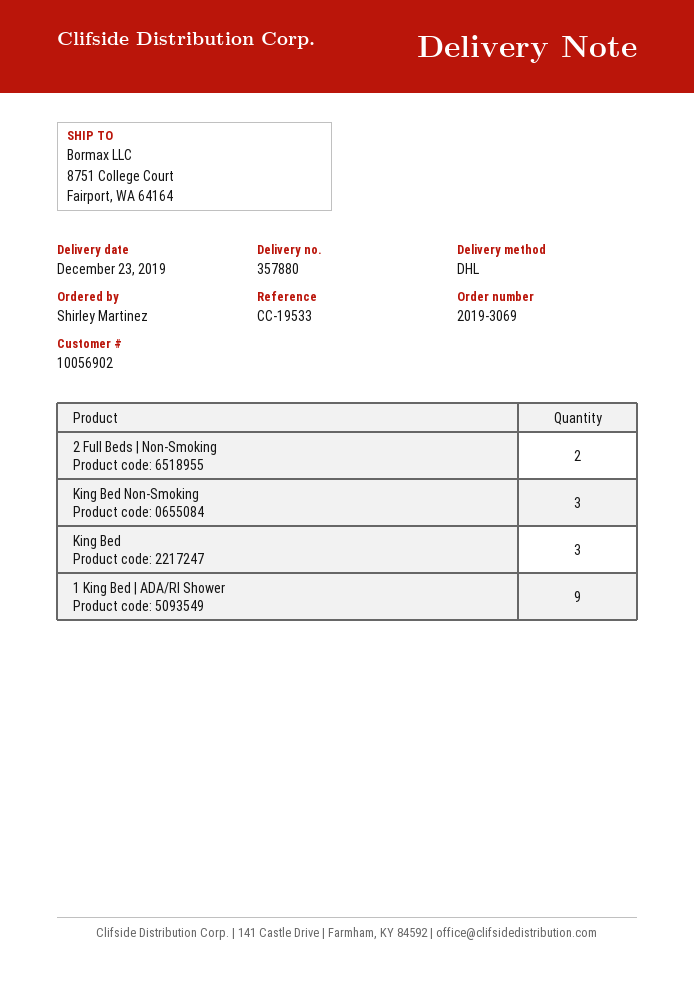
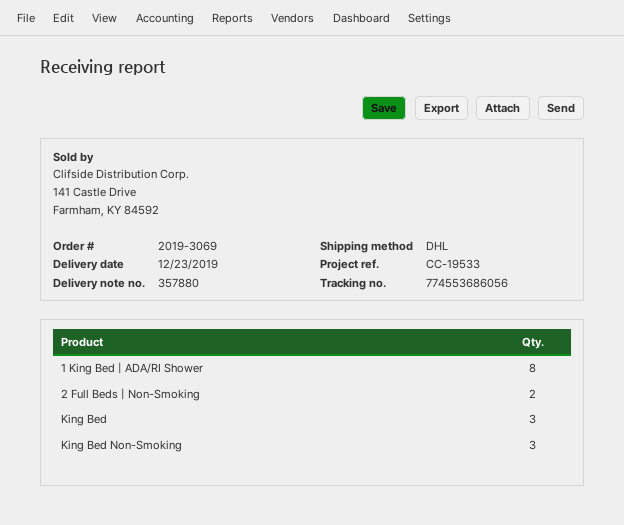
1 King Bed | ADA/RI Shower: 9 -> 8

